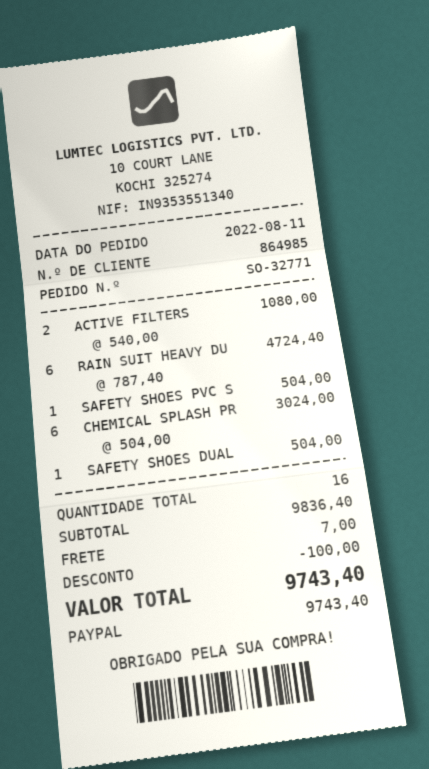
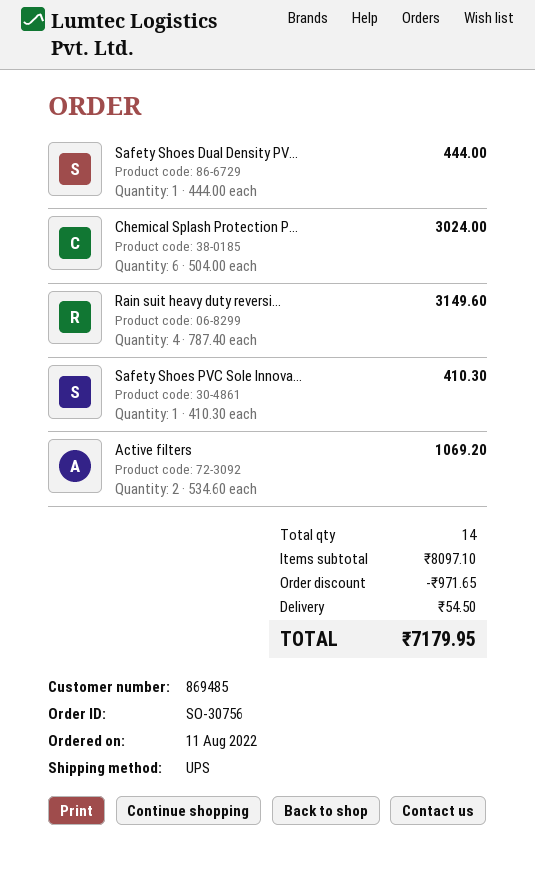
order number: SO-32771 -> SO-30756
customer number: 864985 -> 869485
ACTIVE FILTERS: 2 x 540.00 = 1080.00 -> 2 x 534.60 = 1069.20
RAIN SUIT HEAVY DU: 6 x 787.40 = 4724.40 -> 4 x 787.40 = 3149.60
SAFETY SHOES PVC S: 1 x 504.00 = 504.00 -> 1 x 410.30 = 410.30
SAFETY SHOES DUAL: 1 x 504.00 = 504.00 -> 1 x 444.00 = 444.00
total quantity: 16 -> 14
subtotal: 9836.40 -> 8097.10
discount: 100.00 -> 971.65
shipping: 7.00 -> 54.50
total: 9743.40 -> 7179.95

